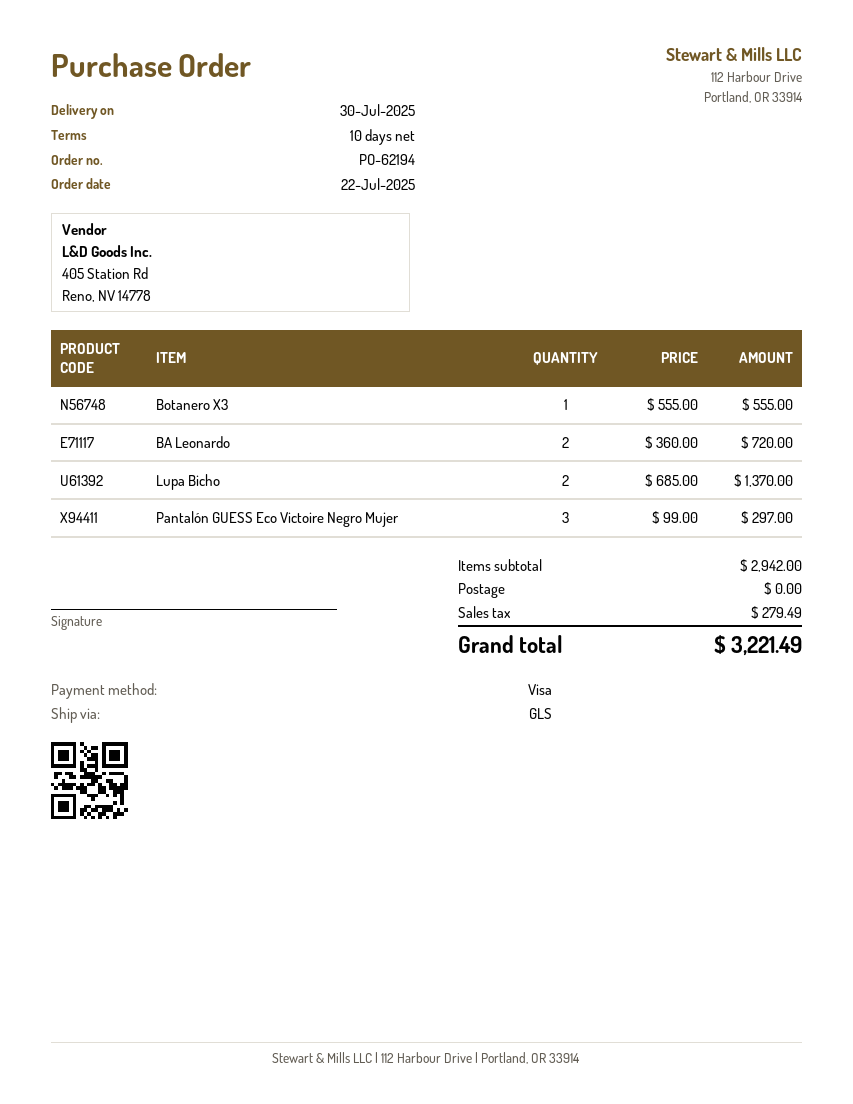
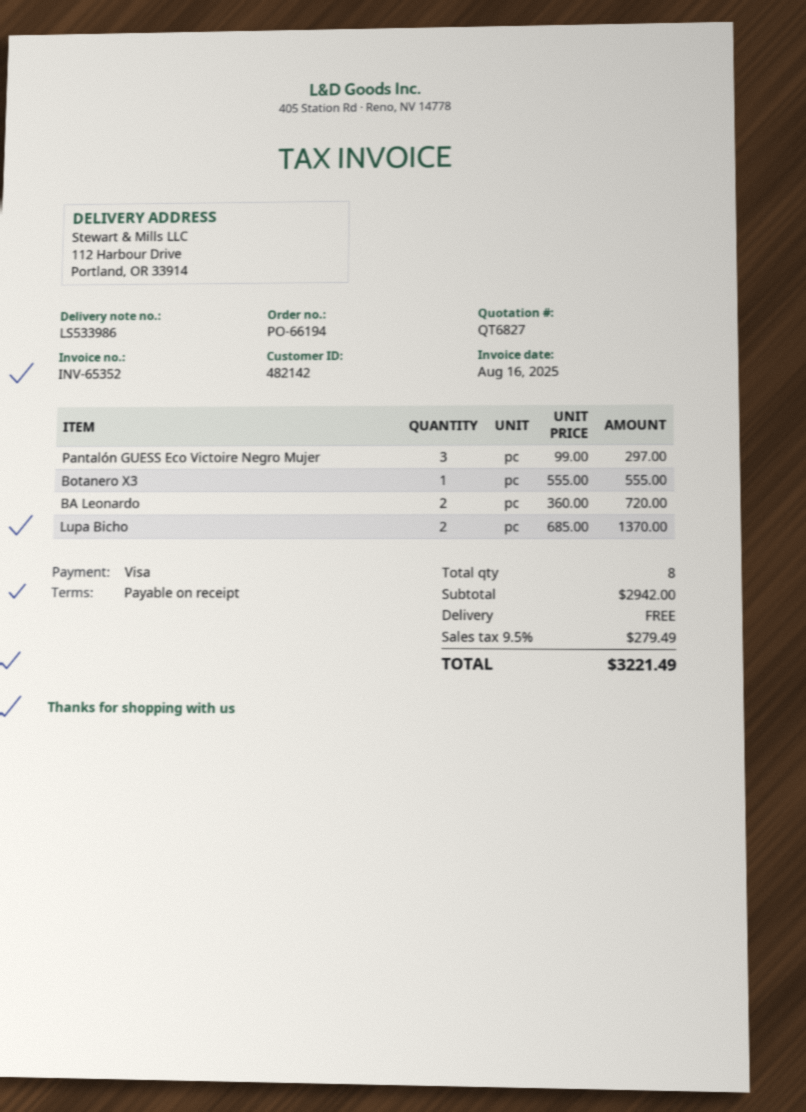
order number: PO-62194 -> PO-66194
payment terms: 10 days -> on receipt

